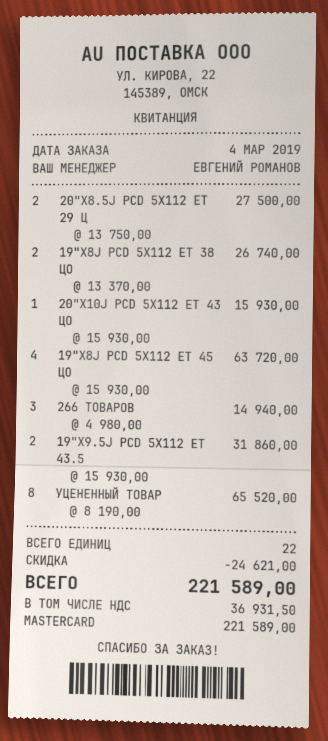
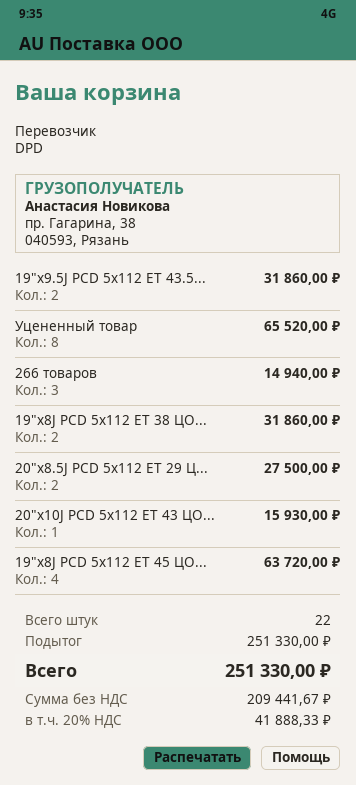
19"X8J PCD 5X112 ЕТ 38 ЦО: 2 for 26740.00 -> 2 for 31860.00
discount: 24621.00 -> none
tax: 36931.50 -> 41888.33
total: 221589.00 -> 251330.00

